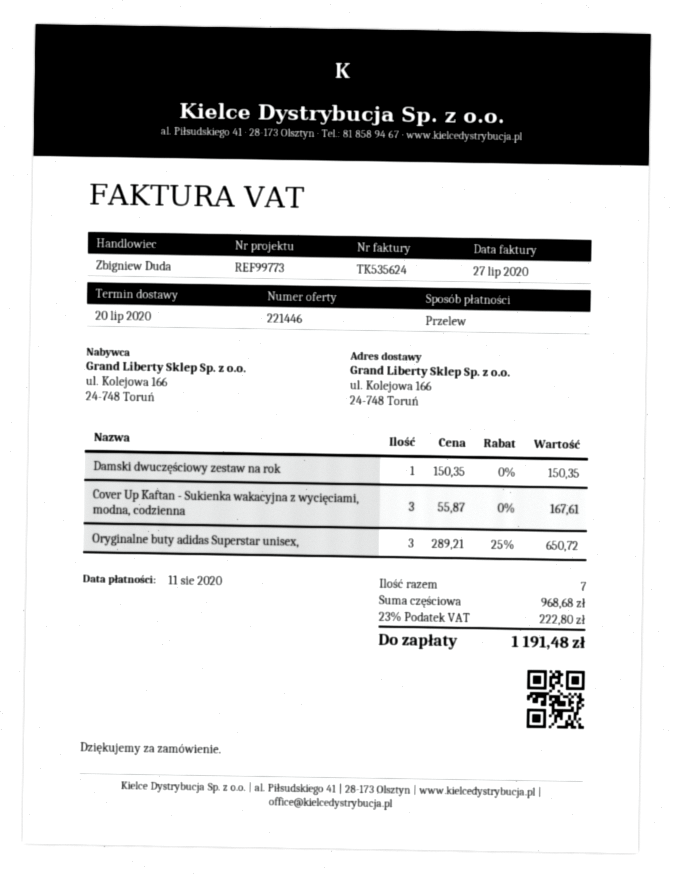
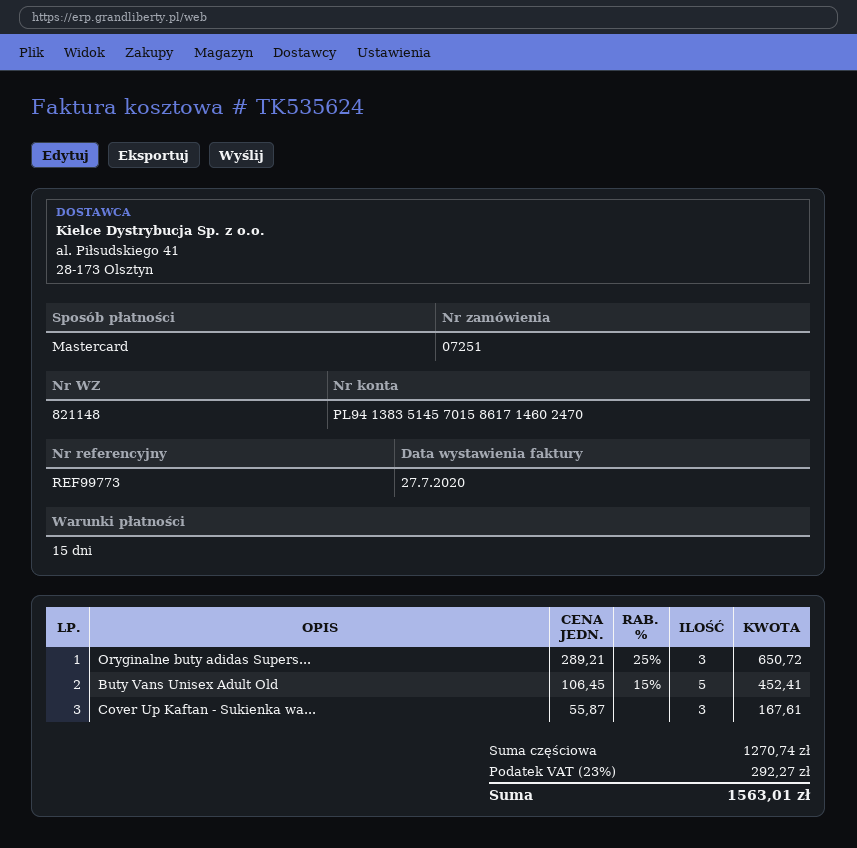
payment method: bank transfer -> Mastercard
Damski dwuczęściowy zestaw na rok: 1 x 150.35 = 150.35 -> none
Buty Vans Unisex Adult Old: none -> 5 x 106.45 - 15% = 452.41
subtotal: 968.68 -> 1270.74
tax: 23% = 222.80 -> 23% = 292.27
total: 1191.48 -> 1563.01

